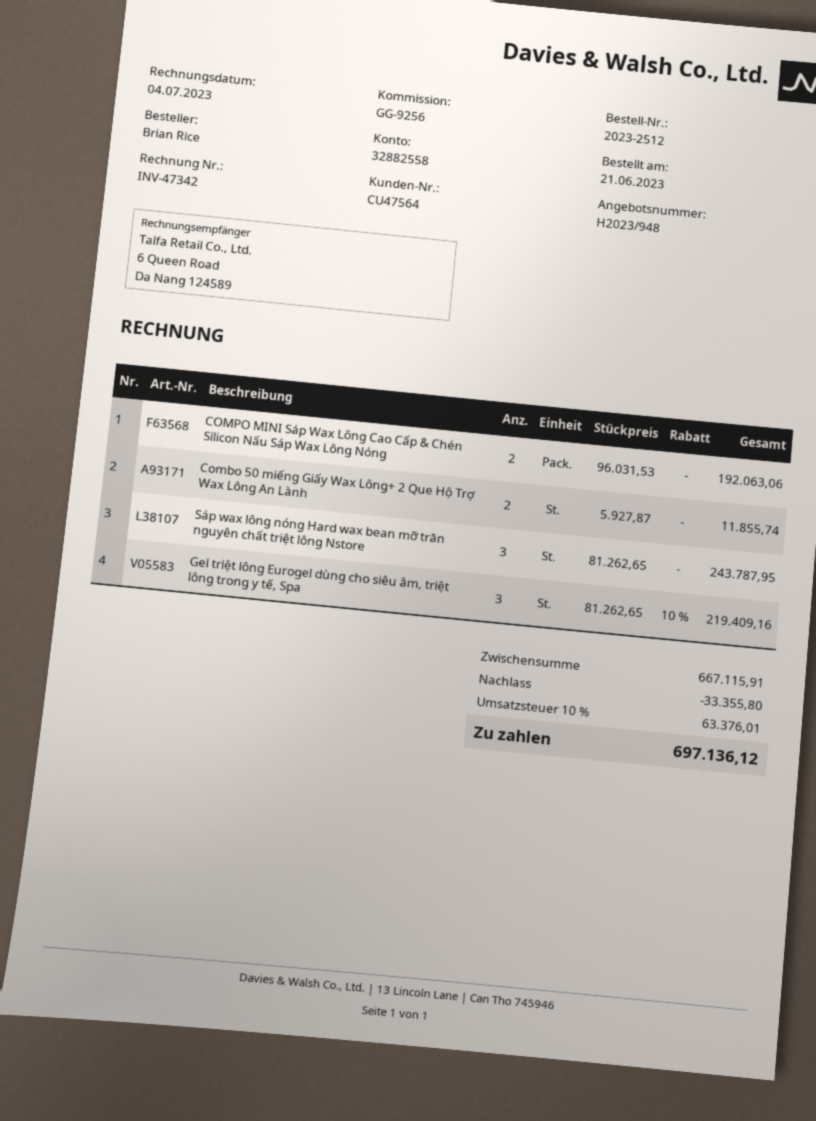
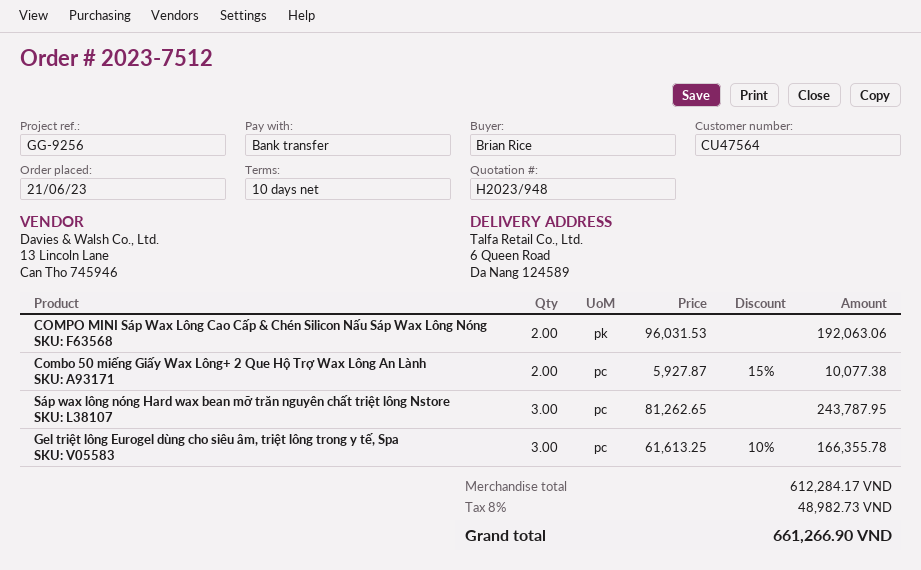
order number: 2023-2512 -> 2023-7512
Combo 50 miếng Giấy Wax Lông+ 2 Que Hộ Trợ Wax Lông An Lành: 2 x 5927.87 = 11855.74 -> 2 x 5927.87 - 15% = 10077.38
Gel triệt lông Eurogel dùng cho siêu âm, triệt lông trong y tế, Spa: 3 x 81262.65 - 10% = 219409.16 -> 3 x 61613.25 - 10% = 166355.78
subtotal: 667115.91 -> 612284.17
discount: 33355.80 -> none
tax: 10% = 63376.01 -> 8% = 48982.73
total: 697136.12 -> 661266.90

